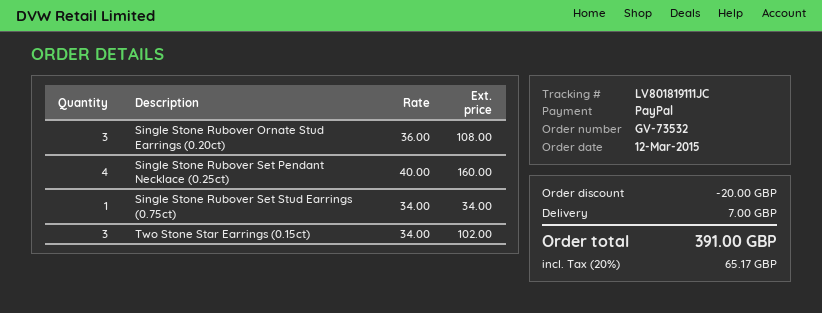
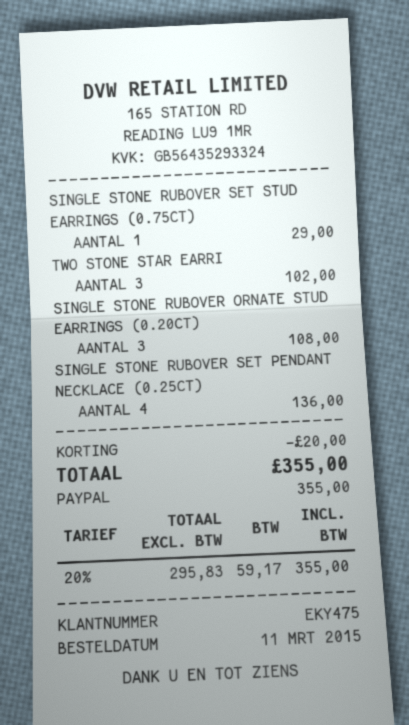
order date: 2015-03-12 -> 2015-03-11
Single Stone Rubover Set Pendant Necklace (0.25ct): 4 for 160.00 -> 4 for 136.00
Single Stone Rubover Set Stud Earrings (0.75ct): 1 for 34.00 -> 1 for 29.00
shipping: 7.00 -> none
tax: 20% = 65.17 -> 20% = 59.17
total: 391.00 -> 355.00

